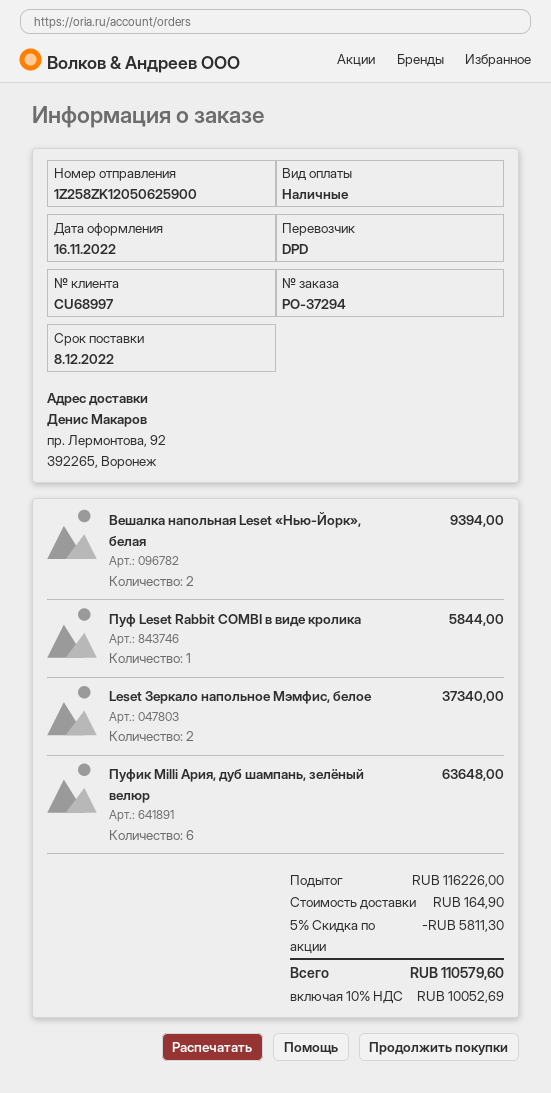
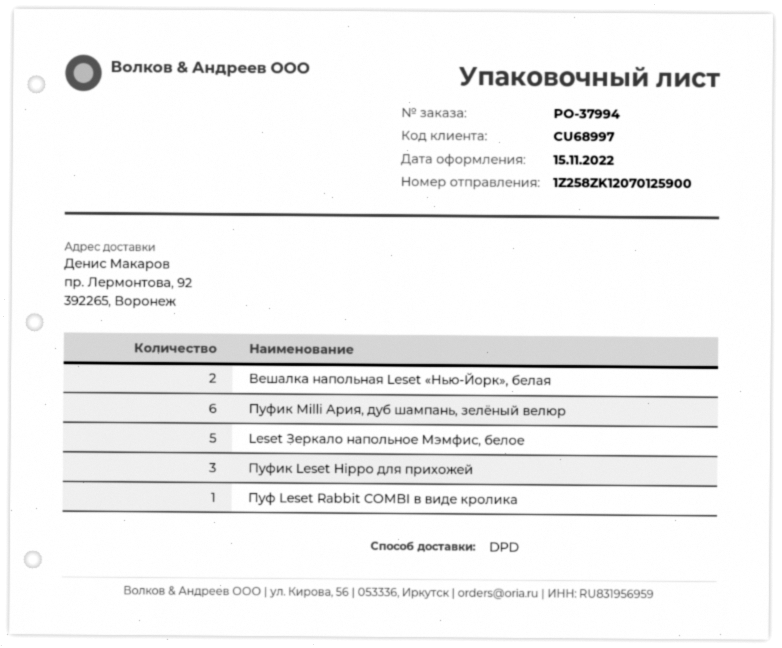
order number: PO-37294 -> PO-37994
order date: 2022-11-16 -> 2022-11-15
tracking number: 1Z258ZK12050625900 -> 1Z258ZK12070125900
Leset Зеркало напольное Мэмфис, белое: 2 -> 5
Пуфик Leset Hippo для прихожей: none -> 3

